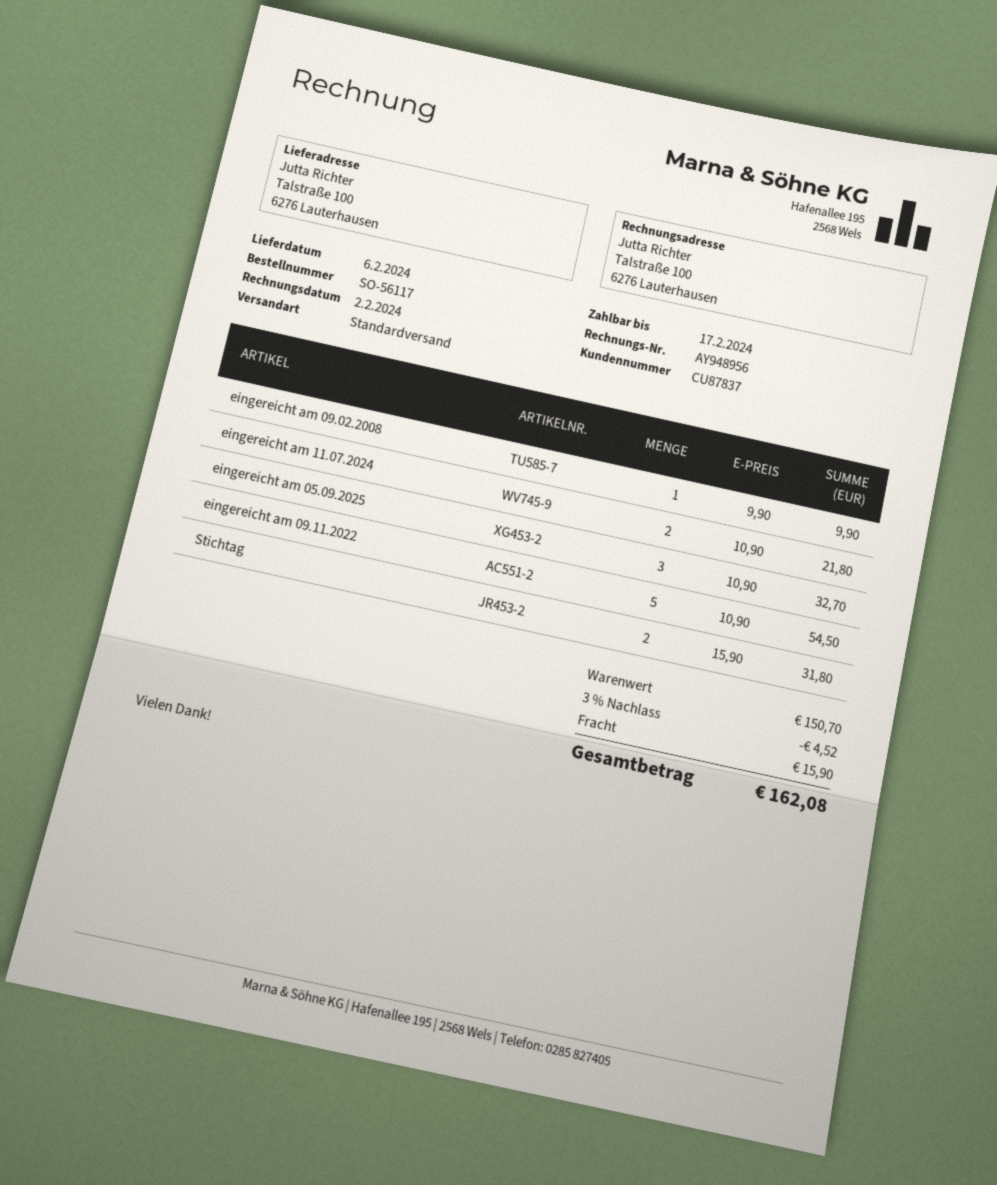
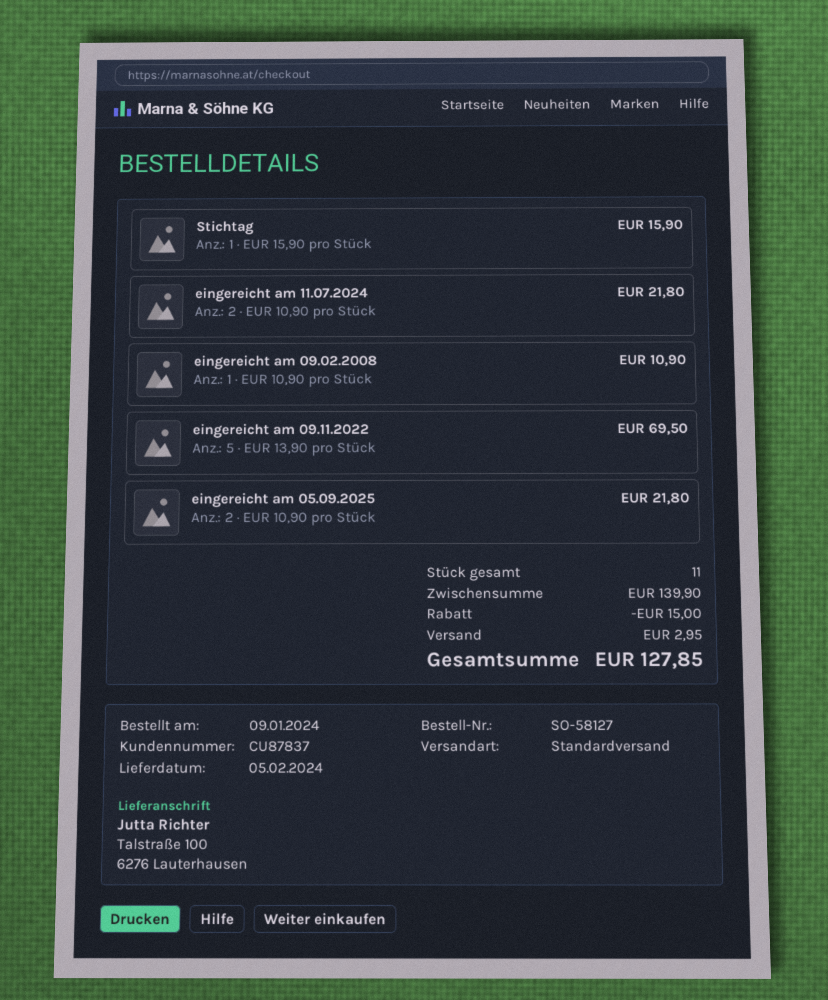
order number: SO-56117 -> SO-58127
delivery date: 2024-02-06 -> 2024-02-05
eingereicht am 09.02.2008: 1 x 9.90 = 9.90 -> 1 x 10.90 = 10.90
eingereicht am 05.09.2025: 3 x 10.90 = 32.70 -> 2 x 10.90 = 21.80
eingereicht am 09.11.2022: 5 x 10.90 = 54.50 -> 5 x 13.90 = 69.50
Stichtag: 2 x 15.90 = 31.80 -> 1 x 15.90 = 15.90
subtotal: 150.70 -> 139.90
discount: 4.52 -> 15.00
shipping: 15.90 -> 2.95
total: 162.08 -> 127.85

